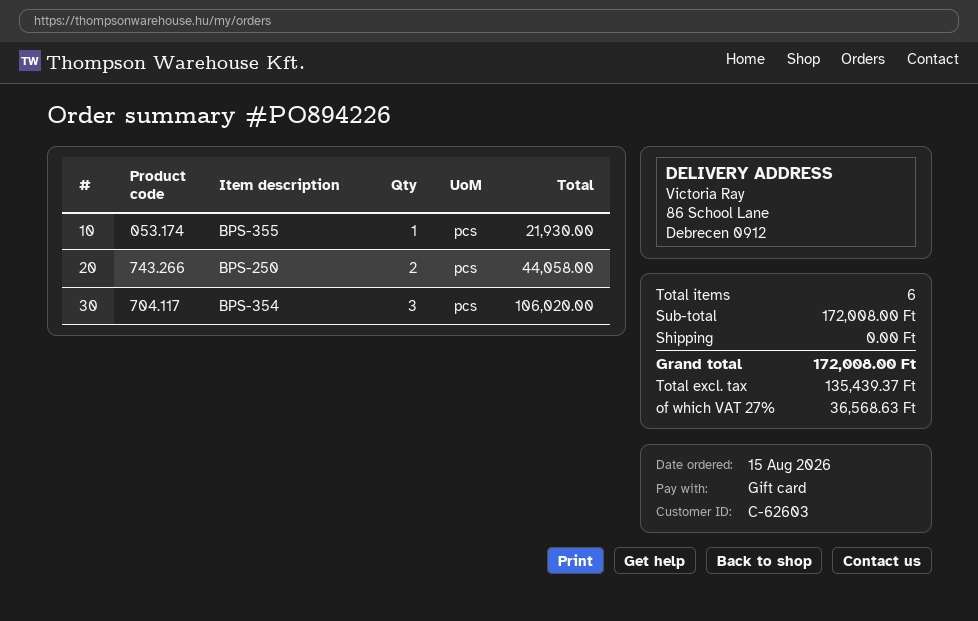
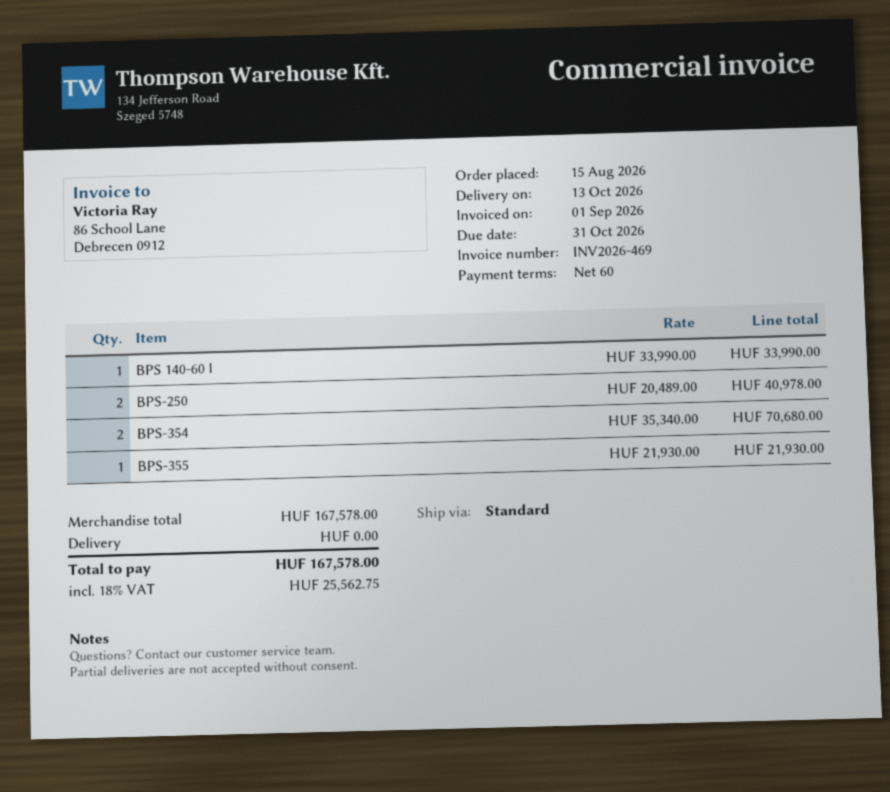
BPS-250: 2 for 44058.00 -> 2 for 40978.00
BPS-354: 3 for 106020.00 -> 2 for 70680.00
BPS 140-60 I: none -> 1 for 33990.00
subtotal: 172008.00 -> 167578.00
tax: 27% = 36568.63 -> 18% = 25562.75
total: 172008.00 -> 167578.00

